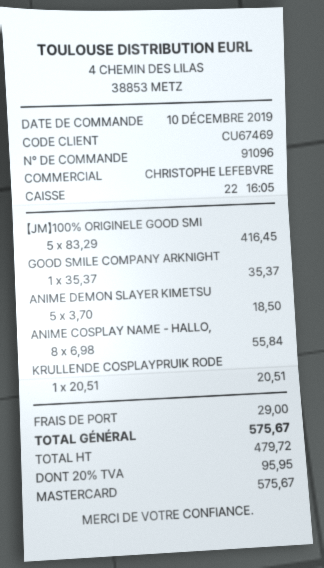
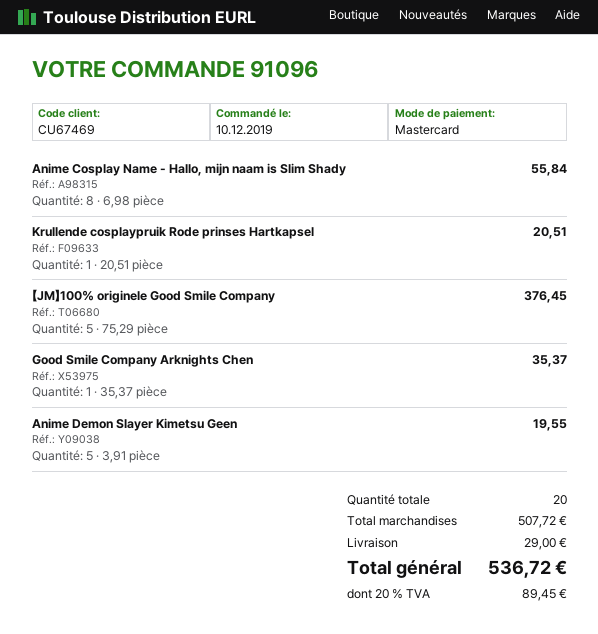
【JM】100% ORIGINELE GOOD SMI: 5 x 83.29 = 416.45 -> 5 x 75.29 = 376.45
ANIME DEMON SLAYER KIMETSU: 5 x 3.70 = 18.50 -> 5 x 3.91 = 19.55
tax: 20% = 95.95 -> 20% = 89.45
total: 575.67 -> 536.72

